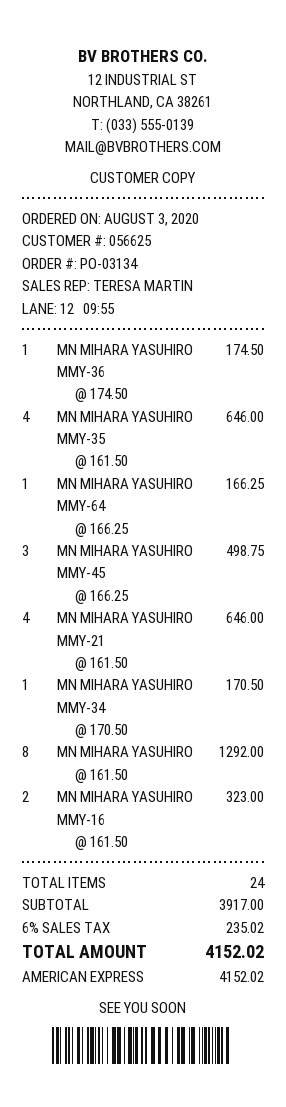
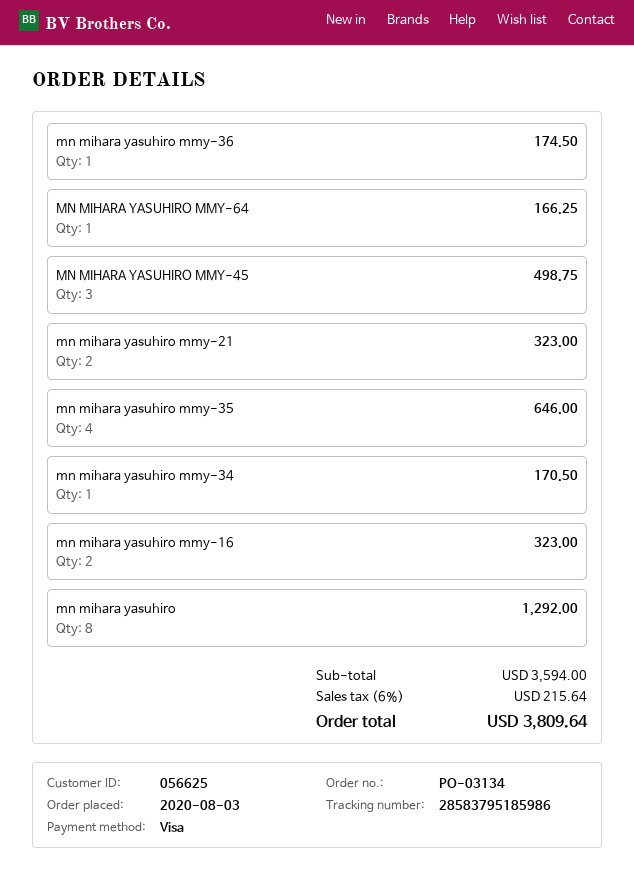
payment method: American Express -> Visa
MN MIHARA YASUHIRO MMY-21: 4 for 646.00 -> 2 for 323.00
subtotal: 3917.00 -> 3594.00
tax: 6% = 235.02 -> 6% = 215.64
total: 4152.02 -> 3809.64

